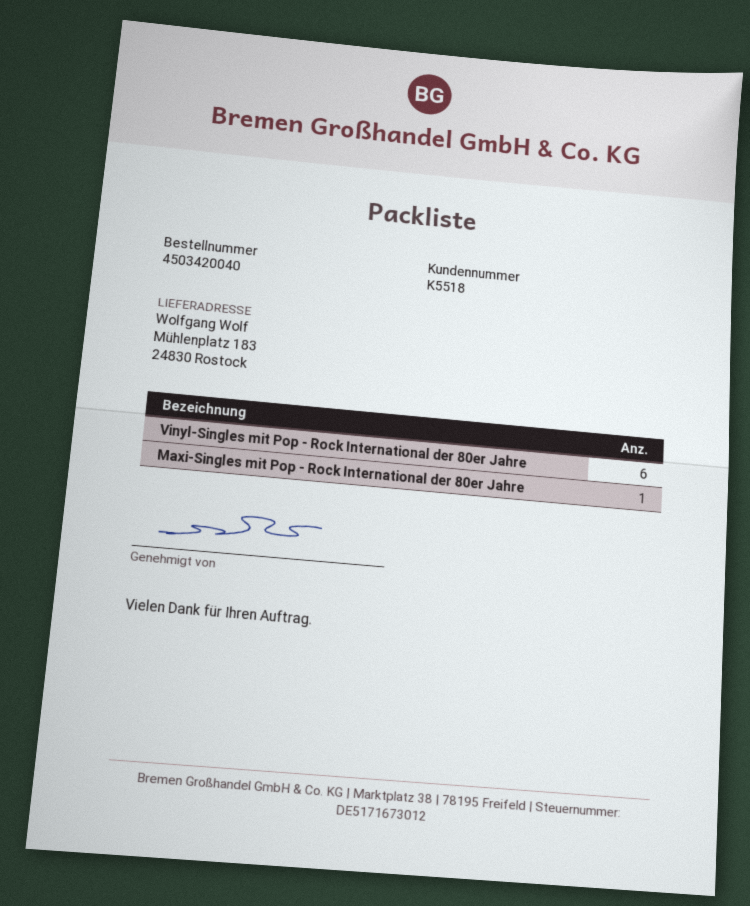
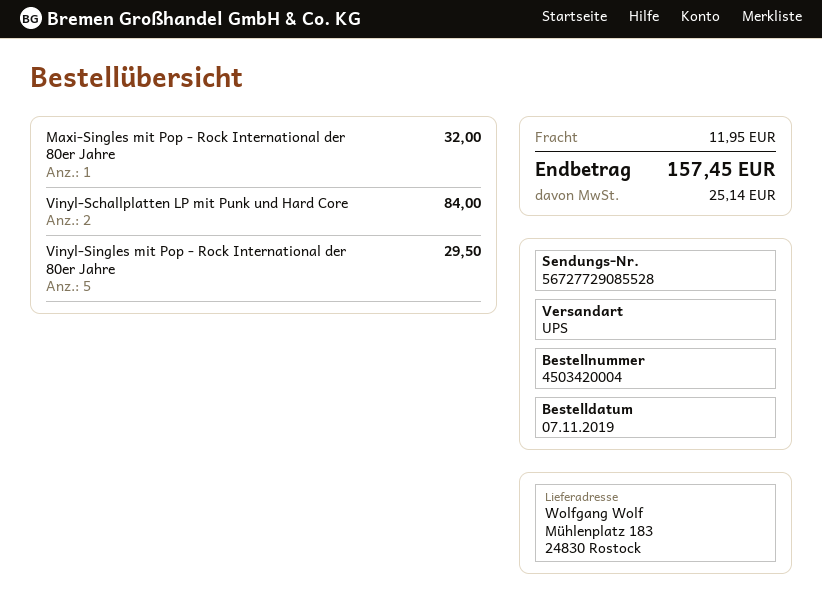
order number: 4503420040 -> 4503420004
Vinyl-Singles mit Pop - Rock International der 80er Jahre: 6 -> 5
Vinyl-Schallplatten LP mit Punk und Hard Core: none -> 2

